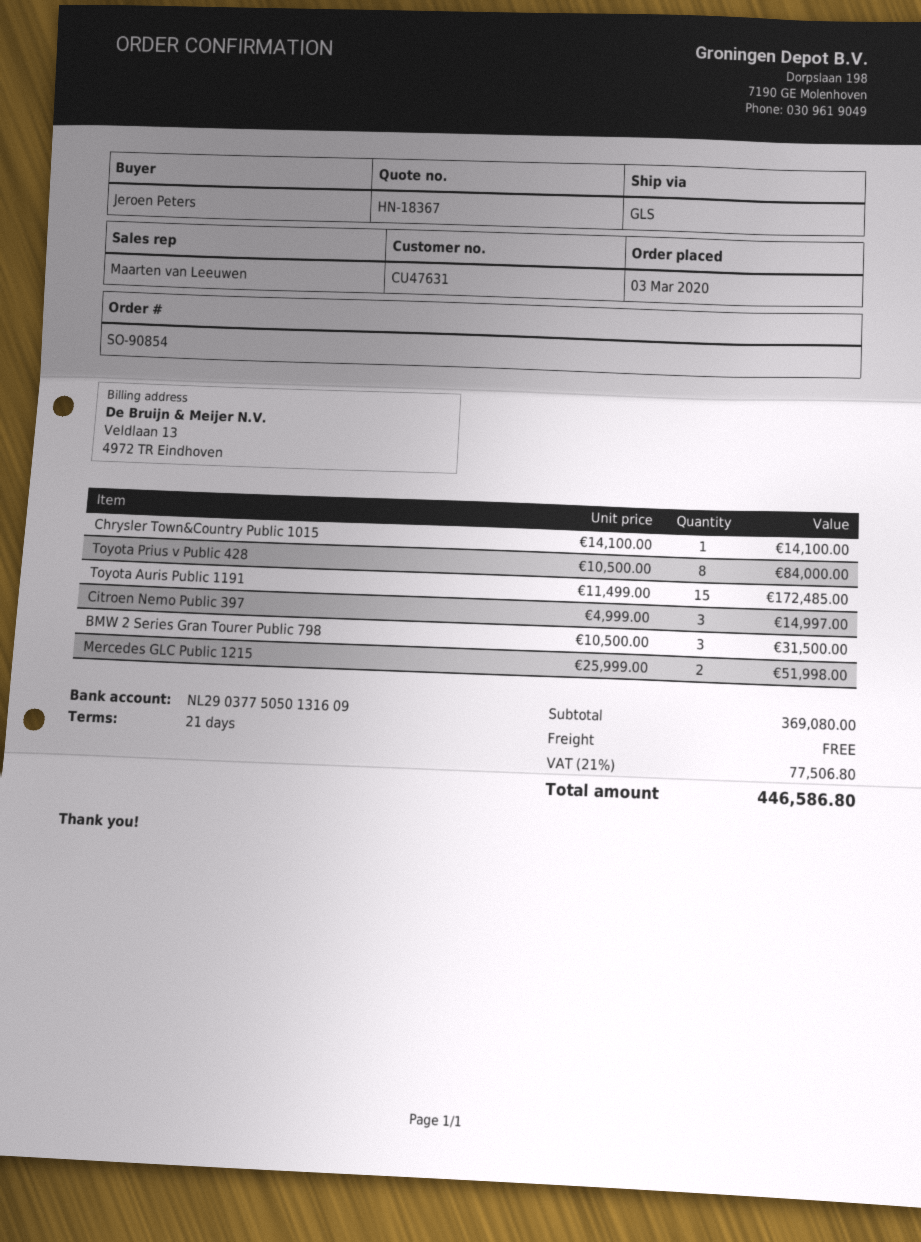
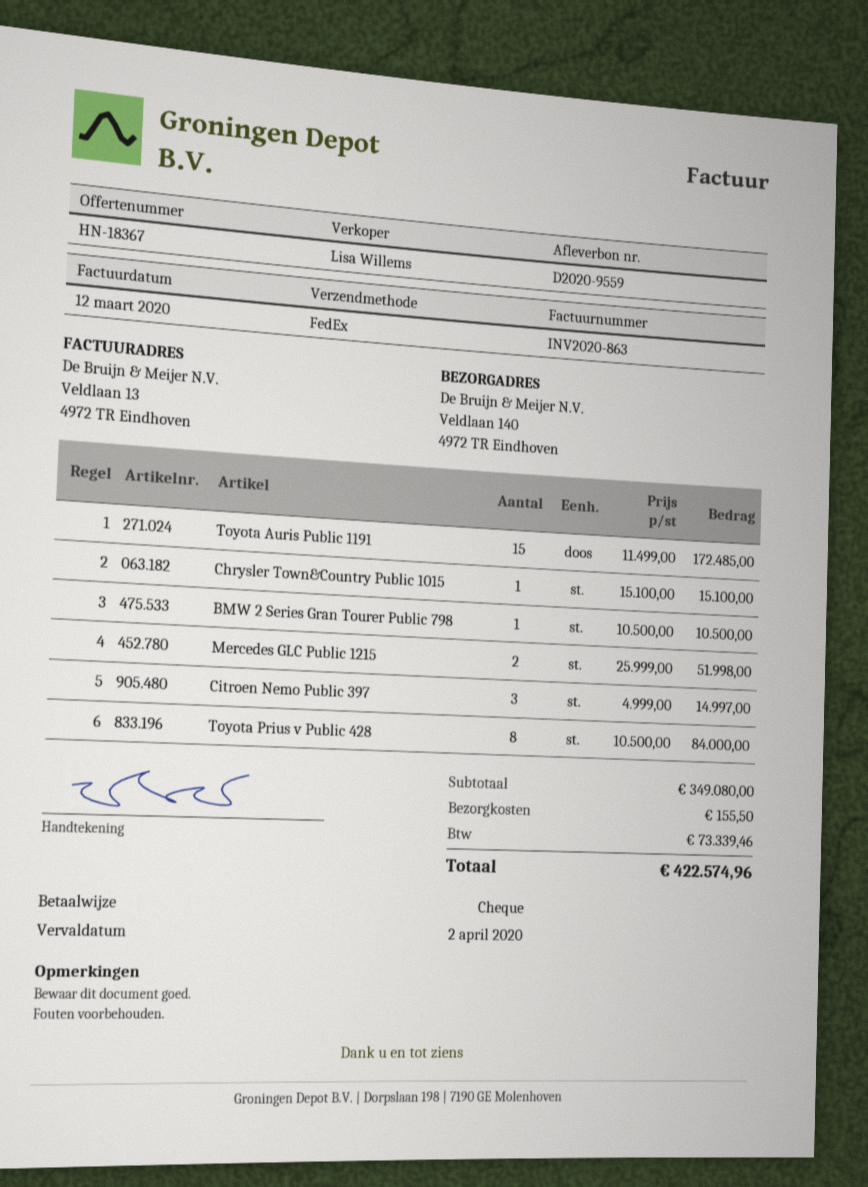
sales rep: Maarten van Leeuwen -> Lisa Willems
shipping method: GLS -> FedEx
Chrysler Town&Country Public 1015: 1 x 14100.00 = 14100.00 -> 1 x 15100.00 = 15100.00
BMW 2 Series Gran Tourer Public 798: 3 x 10500.00 = 31500.00 -> 1 x 10500.00 = 10500.00
subtotal: 369080.00 -> 349080.00
shipping: 0.00 -> 155.50
tax: 77506.80 -> 73339.46
total: 446586.80 -> 422574.96

